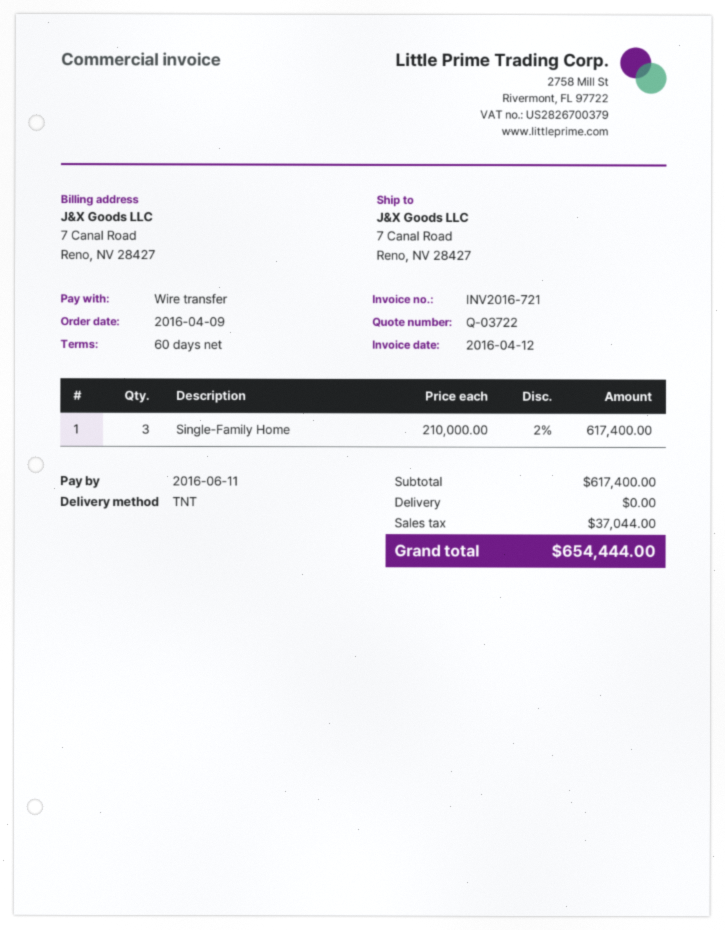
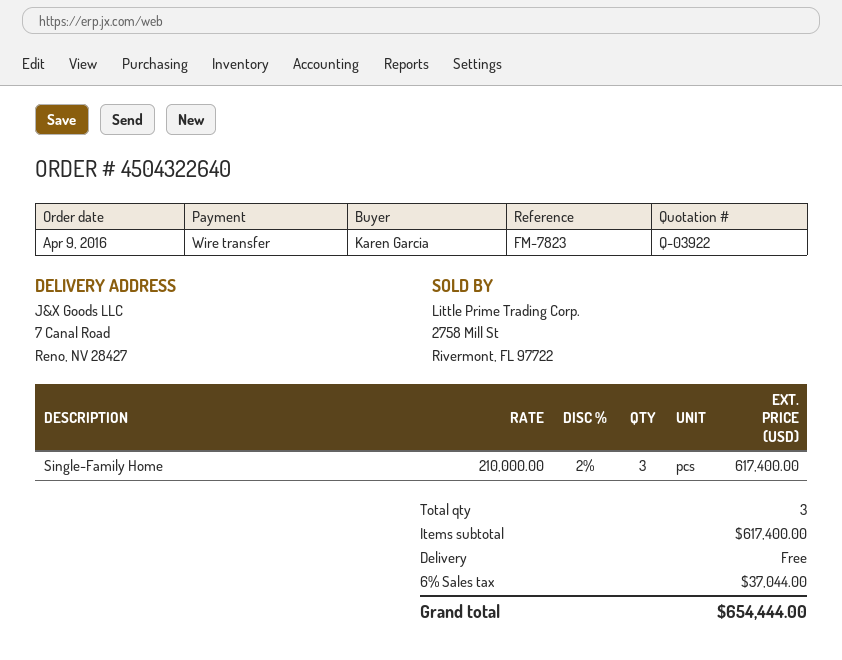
quote number: Q-03722 -> Q-03922

